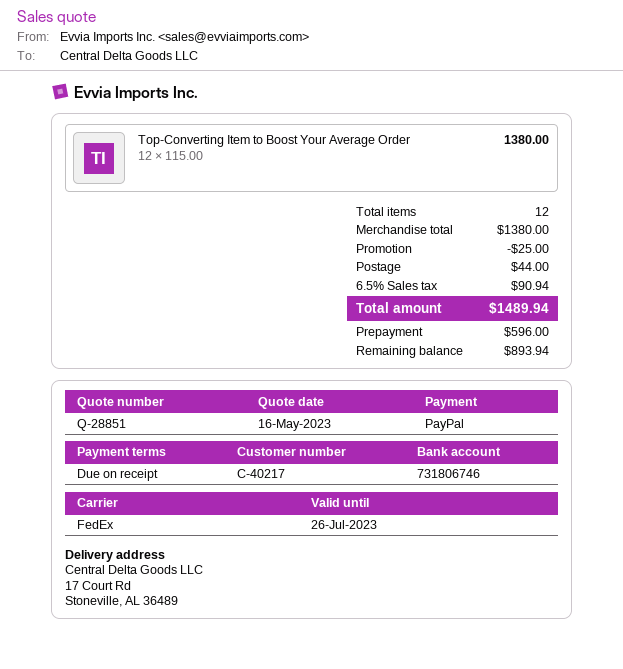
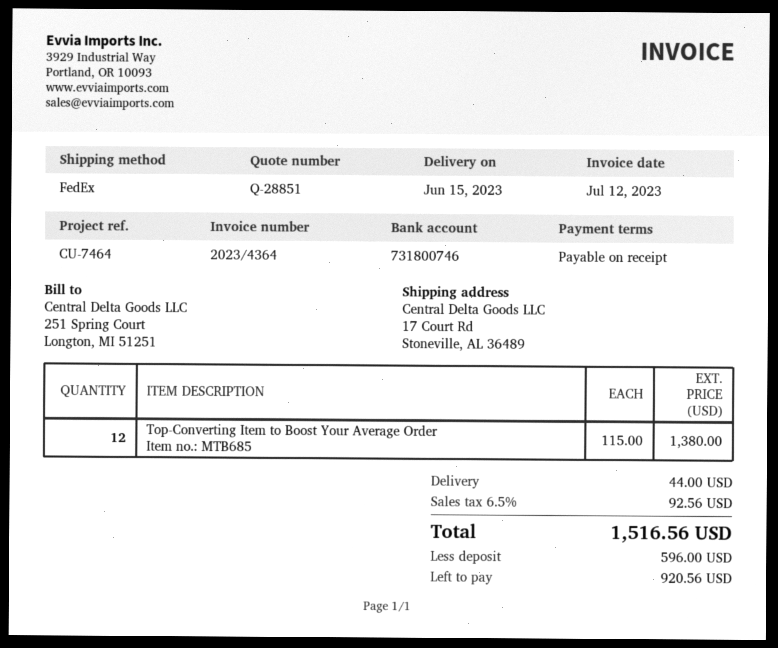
bank account: 731806746 -> 731800746
discount: 25.00 -> none
tax: 6.5% = 90.94 -> 6.5% = 92.56
total: 1489.94 -> 1516.56
balance: 893.94 -> 920.56

